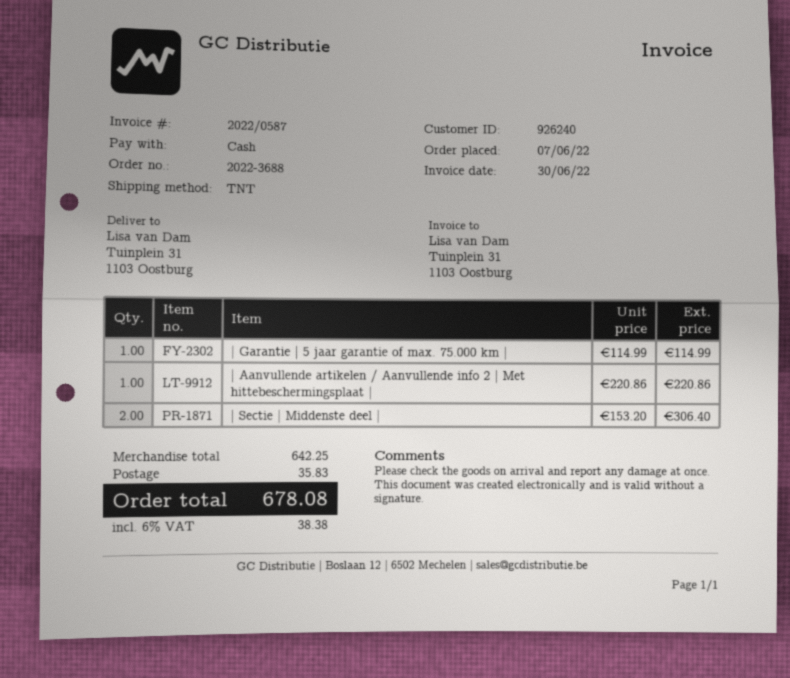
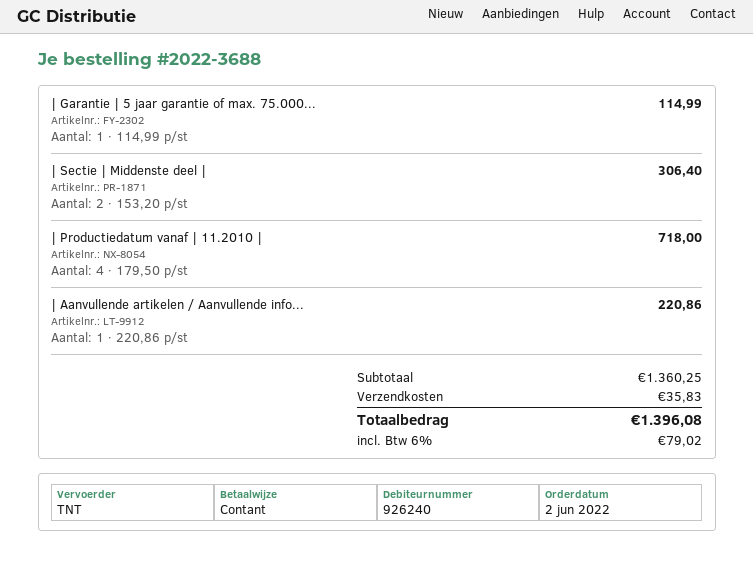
order date: 2022-06-07 -> 2022-06-02
| Productiedatum vanaf | 11.2010 |: none -> 4 x 179.50 = 718.00
subtotal: 642.25 -> 1360.25
tax: 6% = 38.38 -> 6% = 79.02
total: 678.08 -> 1396.08

